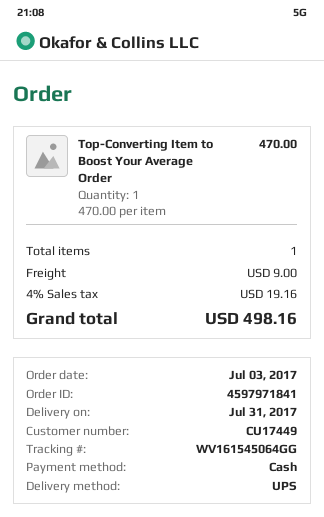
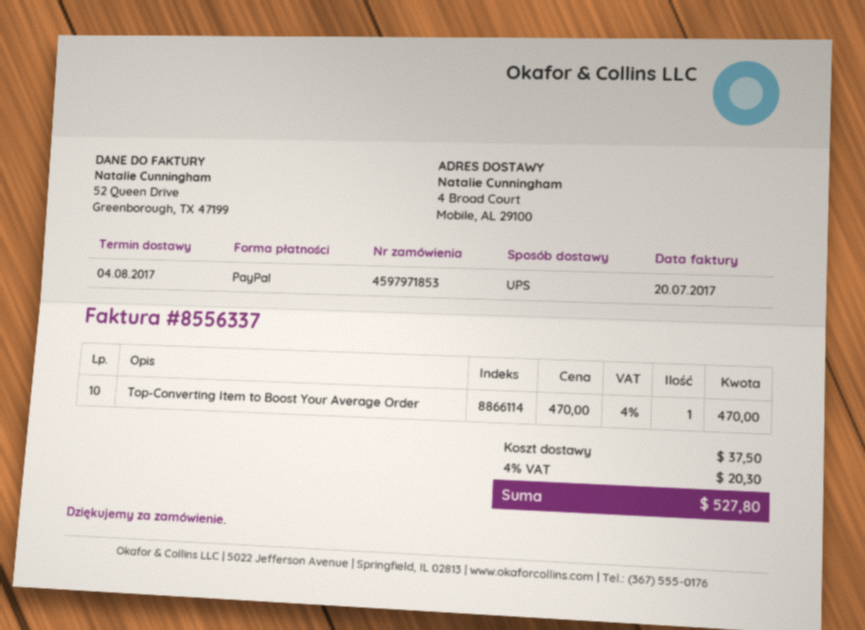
order number: 4597971841 -> 4597971853
delivery date: 2017-07-31 -> 2017-08-04
payment method: cash -> PayPal
shipping: 9.00 -> 37.50
tax: 4% = 19.16 -> 4% = 20.30
total: 498.16 -> 527.80

